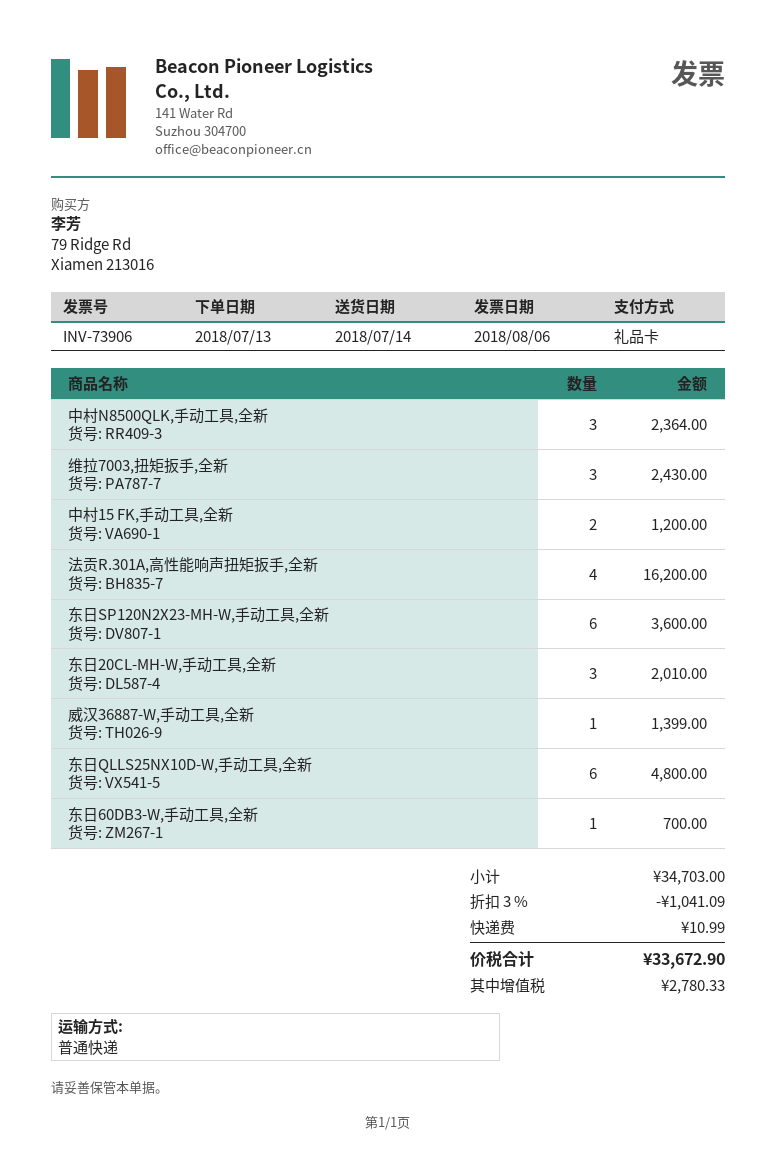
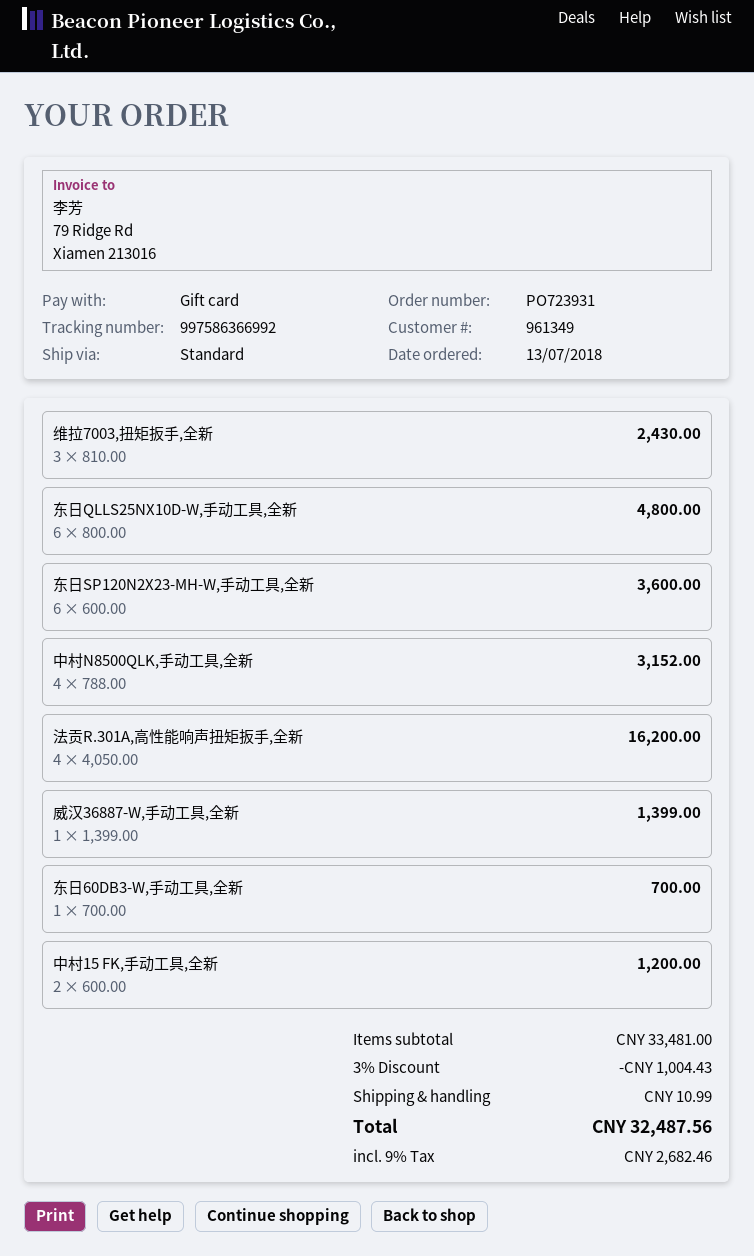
中村N8500QLK,手动工具,全新: 3 for 2364.00 -> 4 for 3152.00
东日20CL-MH-W,手动工具,全新: 3 for 2010.00 -> none
subtotal: 34703.00 -> 33481.00
discount: 3% = 1041.09 -> 3% = 1004.43
tax: 2780.33 -> 2682.46
total: 33672.90 -> 32487.56

